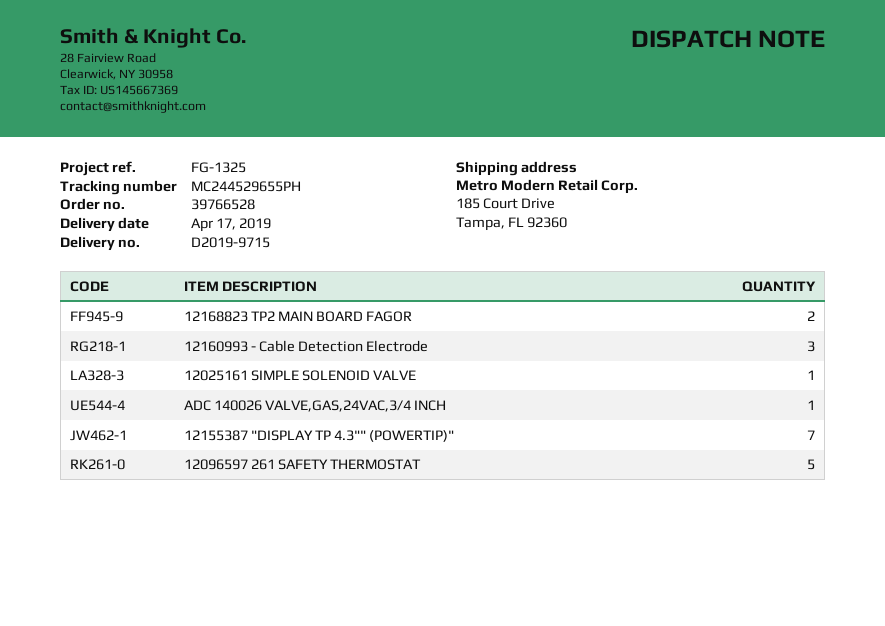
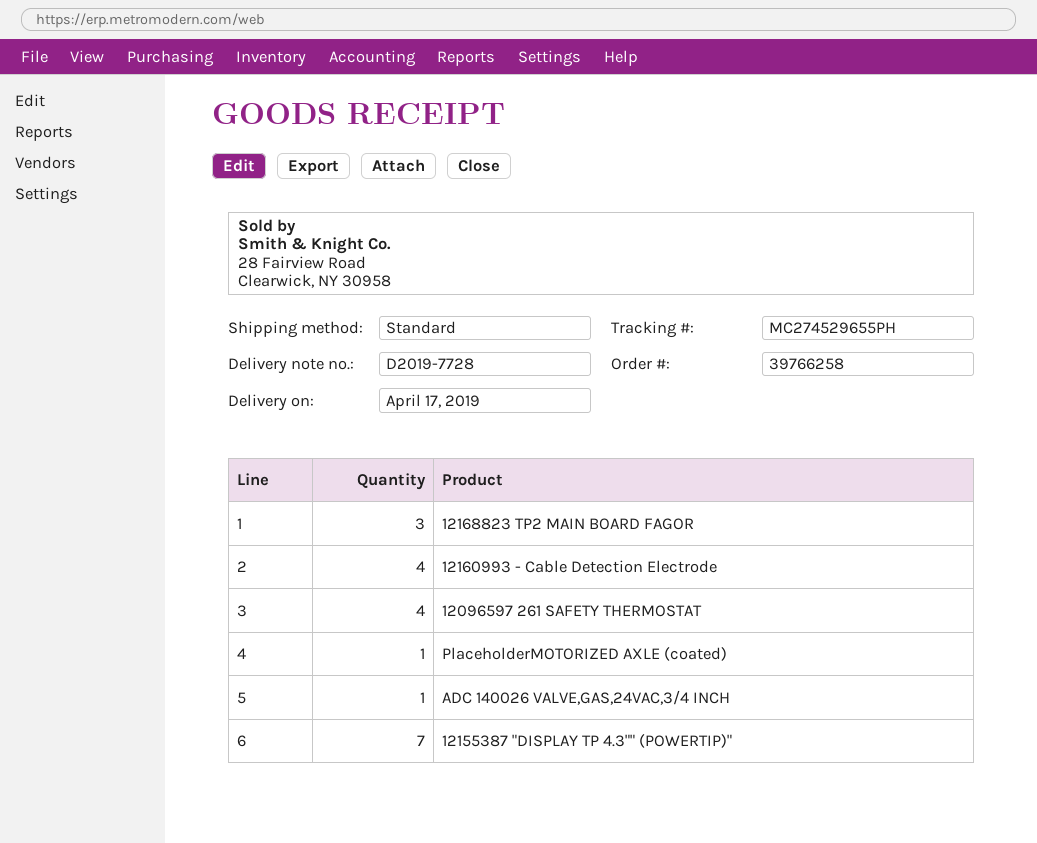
order number: 39766528 -> 39766258
delivery note number: D2019-9715 -> D2019-7728
tracking number: MC244529655PH -> MC274529655PH
12168823 TP2 MAIN BOARD FAGOR: 2 -> 3
12160993 - Cable Detection Electrode: 3 -> 4
12025161 SIMPLE SOLENOID VALVE: 1 -> none
12096597 261 SAFETY THERMOSTAT: 5 -> 4
PlaceholderMOTORIZED AXLE (coated): none -> 1

